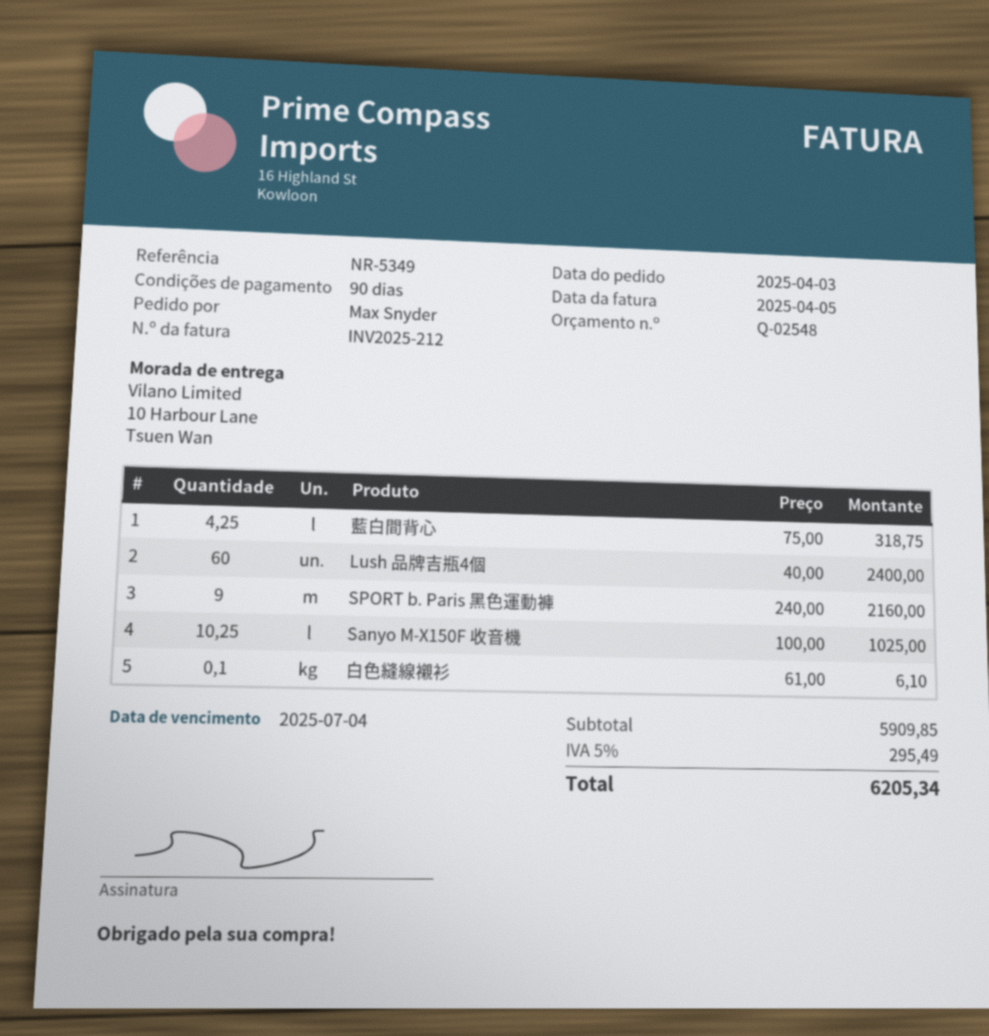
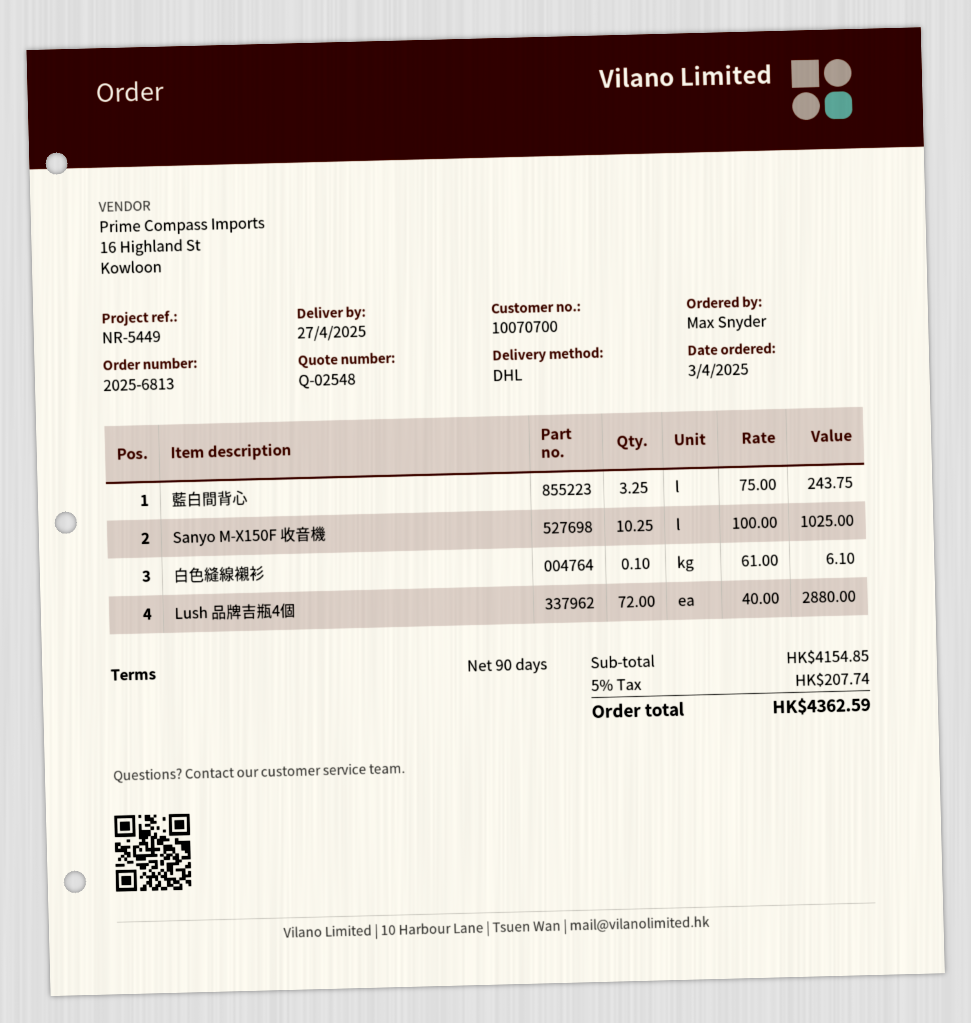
reference: NR-5349 -> NR-5449
藍白間背心: 4.25 x 75.00 = 318.75 -> 3.25 x 75.00 = 243.75
Lush 品牌吉瓶4個: 60 x 40.00 = 2400.00 -> 72 x 40.00 = 2880.00
SPORT b. Paris 黑色運動褲: 9 x 240.00 = 2160.00 -> none
subtotal: 5909.85 -> 4154.85
tax: 5% = 295.49 -> 5% = 207.74
total: 6205.34 -> 4362.59

